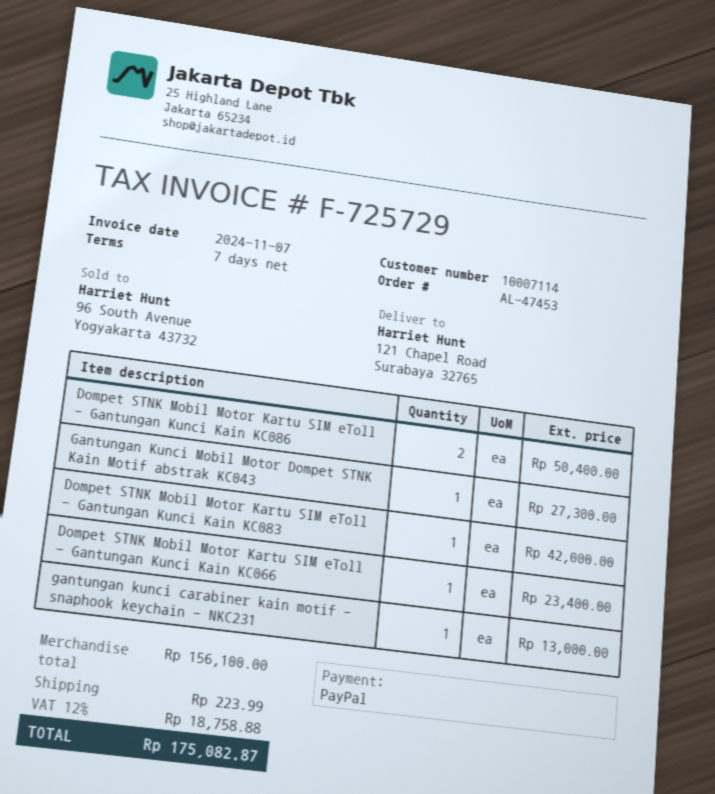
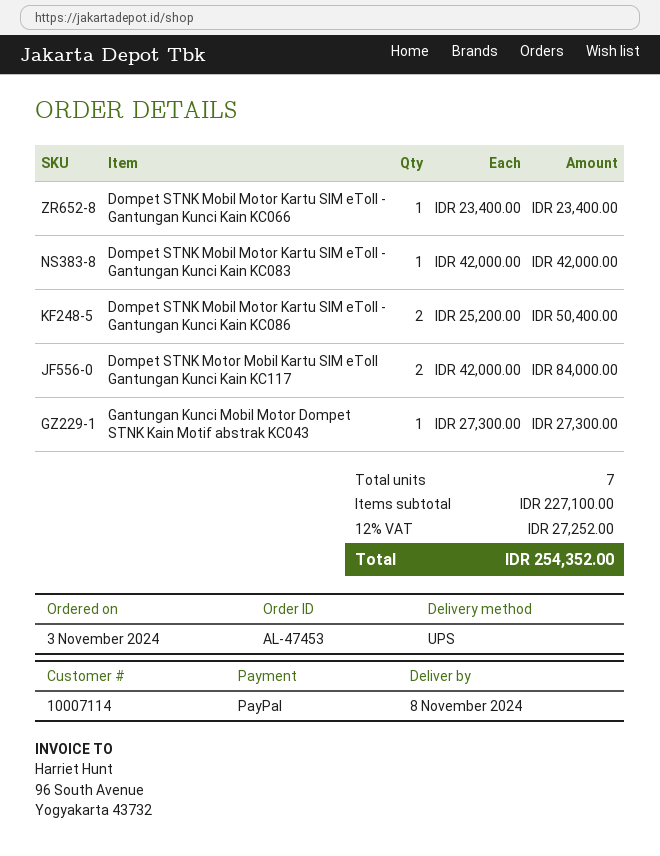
gantungan kunci carabiner kain motif - snaphook keychain - NKC231: 1 for 13000.00 -> none
Dompet STNK Motor Mobil Kartu SIM eToll Gantungan Kunci Kain KC117: none -> 2 for 84000.00
subtotal: 156100.00 -> 227100.00
shipping: 223.99 -> none
tax: 12% = 18758.88 -> 12% = 27252.00
total: 175082.87 -> 254352.00

